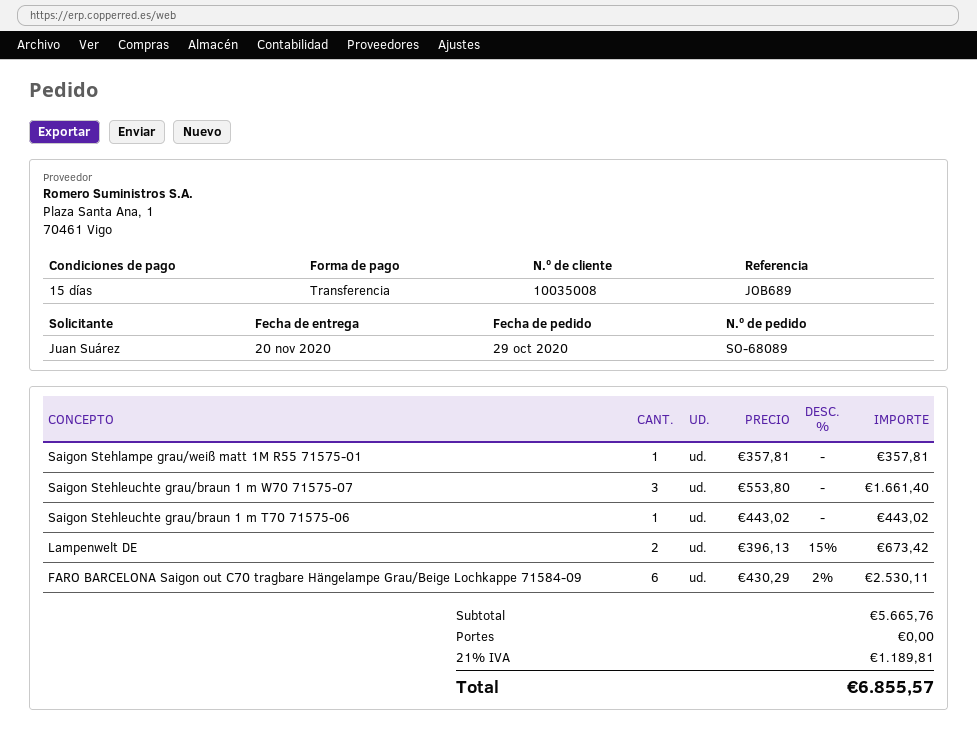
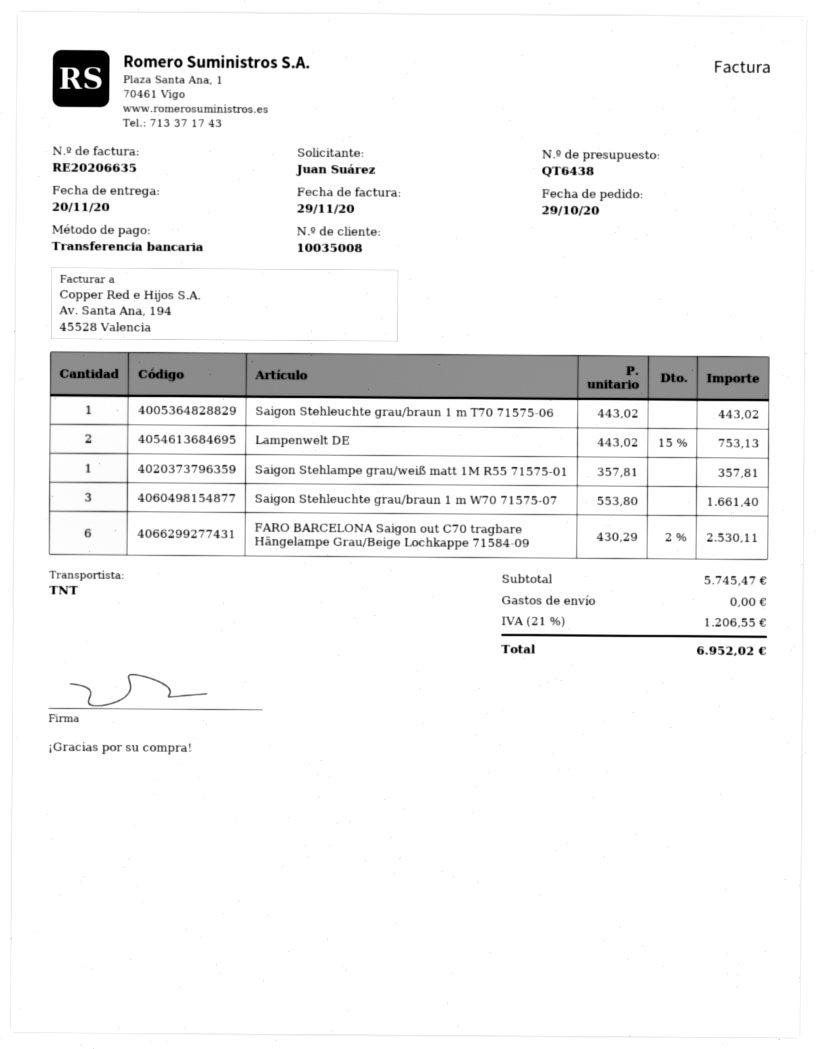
Lampenwelt DE: 2 x 396.13 - 15% = 673.42 -> 2 x 443.02 - 15% = 753.13
subtotal: 5665.76 -> 5745.47
tax: 21% = 1189.81 -> 21% = 1206.55
total: 6855.57 -> 6952.02

